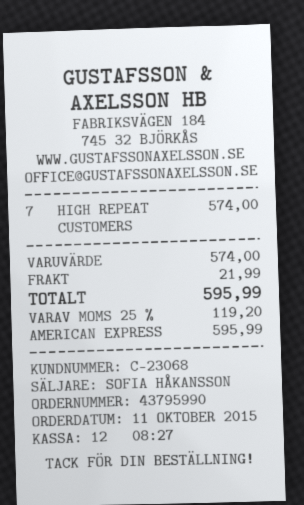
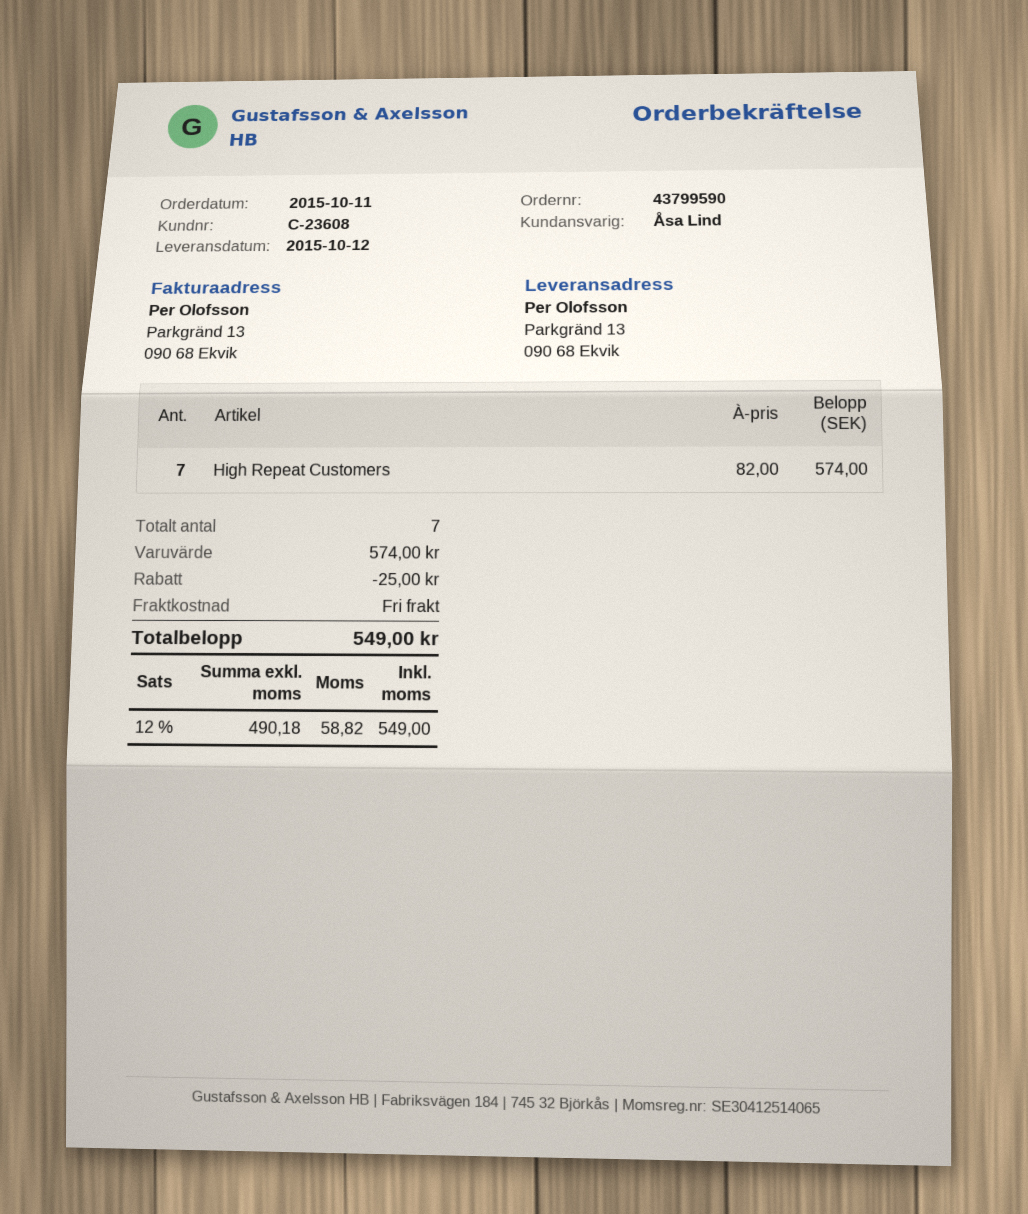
order number: 43795990 -> 43799590
customer number: C-23068 -> C-23608
sales rep: SOFIA HÅKANSSON -> Åsa Lind
discount: none -> 25.00
shipping: 21.99 -> 0.00
tax: 25% = 119.20 -> 12% = 58.82
total: 595.99 -> 549.00

